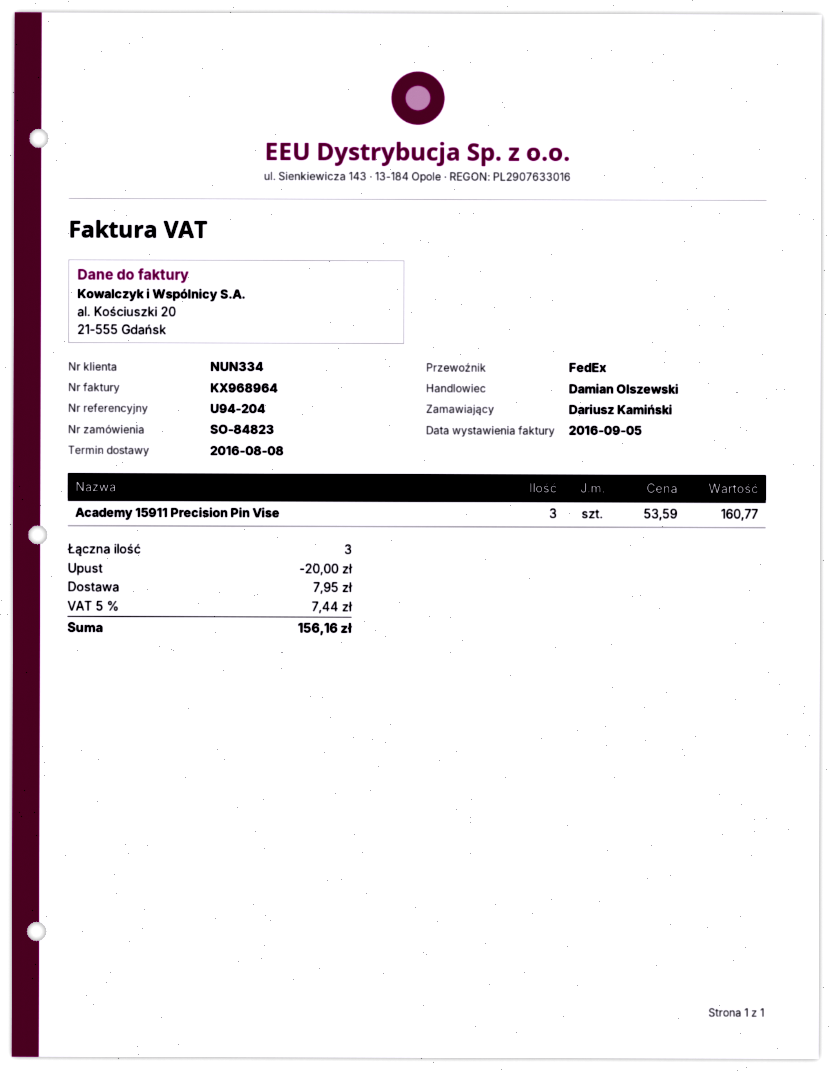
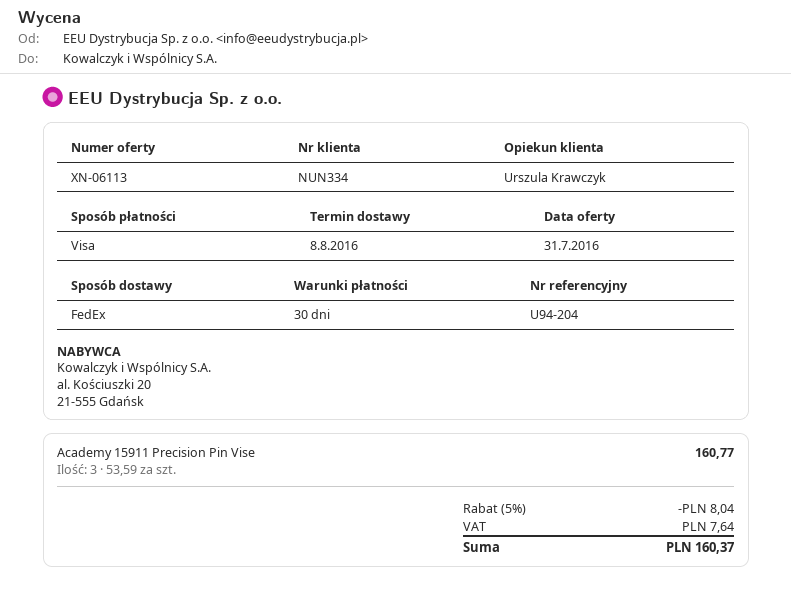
sales rep: Damian Olszewski -> Urszula Krawczyk
discount: 20.00 -> 8.04
shipping: 7.95 -> none
tax: 7.44 -> 7.64
total: 156.16 -> 160.37

